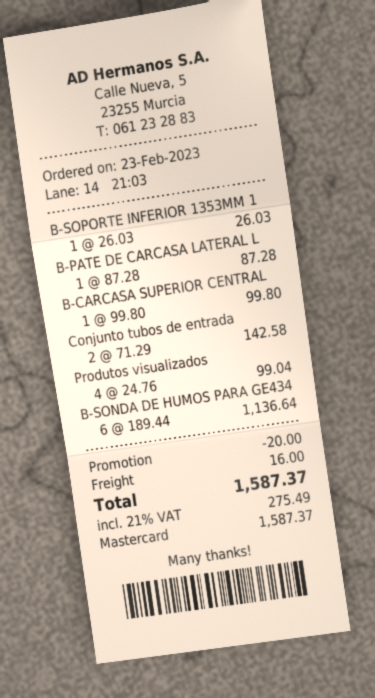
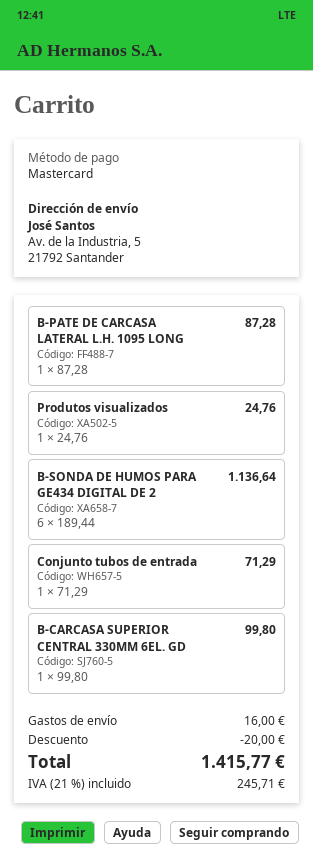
B-SOPORTE INFERIOR 1353MM 1: 1 x 26.03 = 26.03 -> none
Conjunto tubos de entrada: 2 x 71.29 = 142.58 -> 1 x 71.29 = 71.29
Produtos visualizados: 4 x 24.76 = 99.04 -> 1 x 24.76 = 24.76
tax: 21% = 275.49 -> 21% = 245.71
total: 1587.37 -> 1415.77

